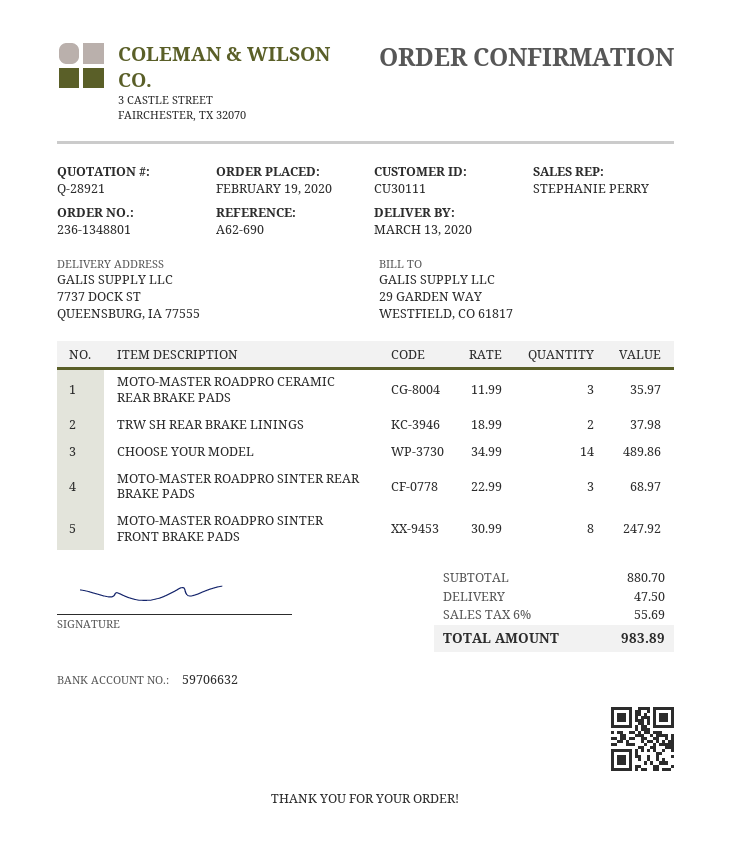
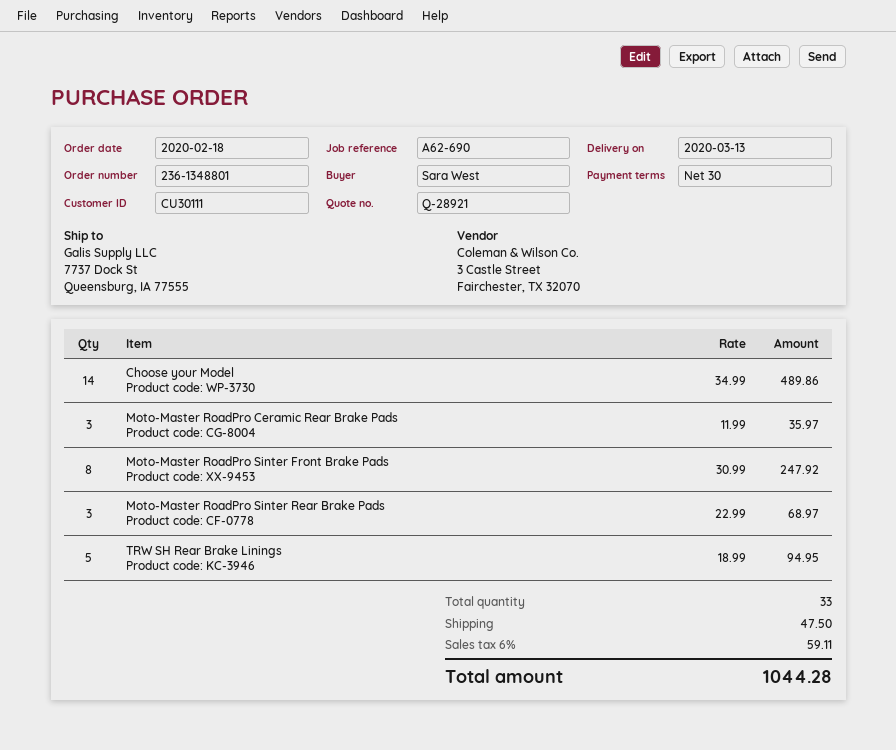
order date: 2020-02-19 -> 2020-02-18
TRW SH REAR BRAKE LININGS: 2 x 18.99 = 37.98 -> 5 x 18.99 = 94.95
tax: 6% = 55.69 -> 6% = 59.11
total: 983.89 -> 1044.28

